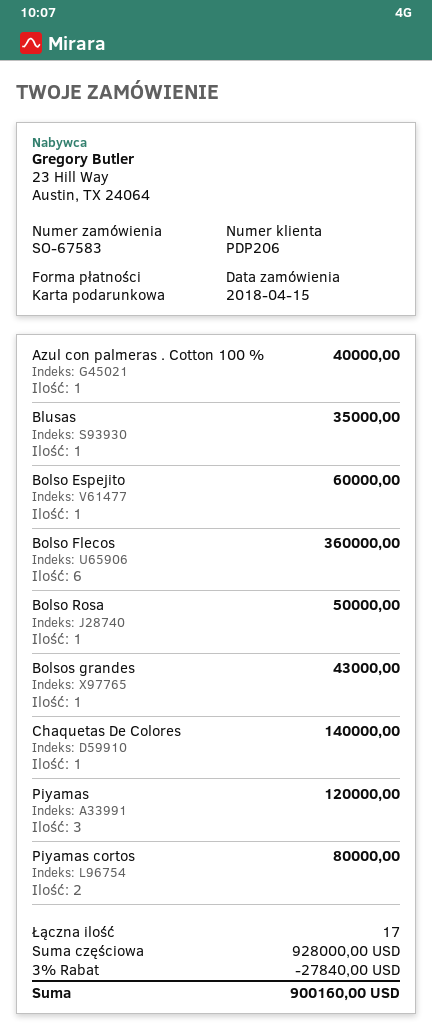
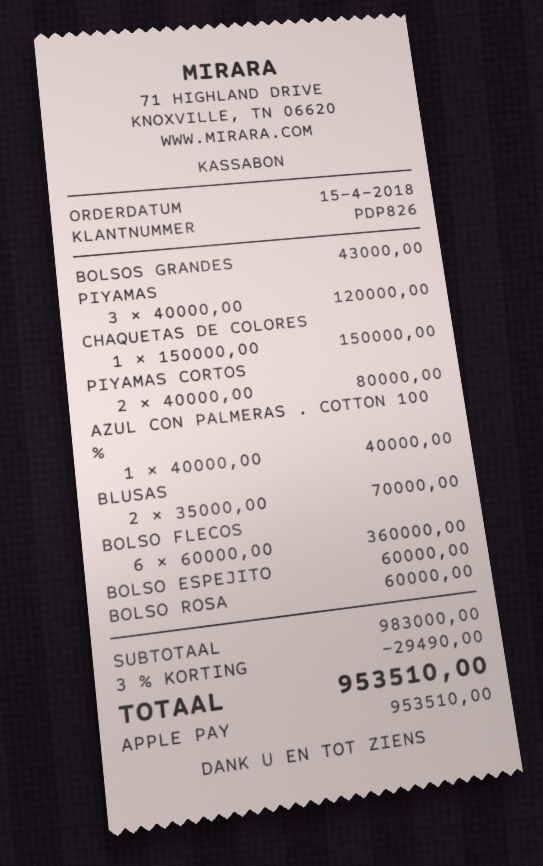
customer number: PDP206 -> PDP826
payment method: gift card -> Apple Pay
Blusas: 1 for 35000.00 -> 2 for 70000.00
Bolso Rosa: 1 for 50000.00 -> 1 for 60000.00
Chaquetas De Colores: 1 for 140000.00 -> 1 for 150000.00
subtotal: 928000.00 -> 983000.00
discount: 3% = 27840.00 -> 3% = 29490.00
total: 900160.00 -> 953510.00

